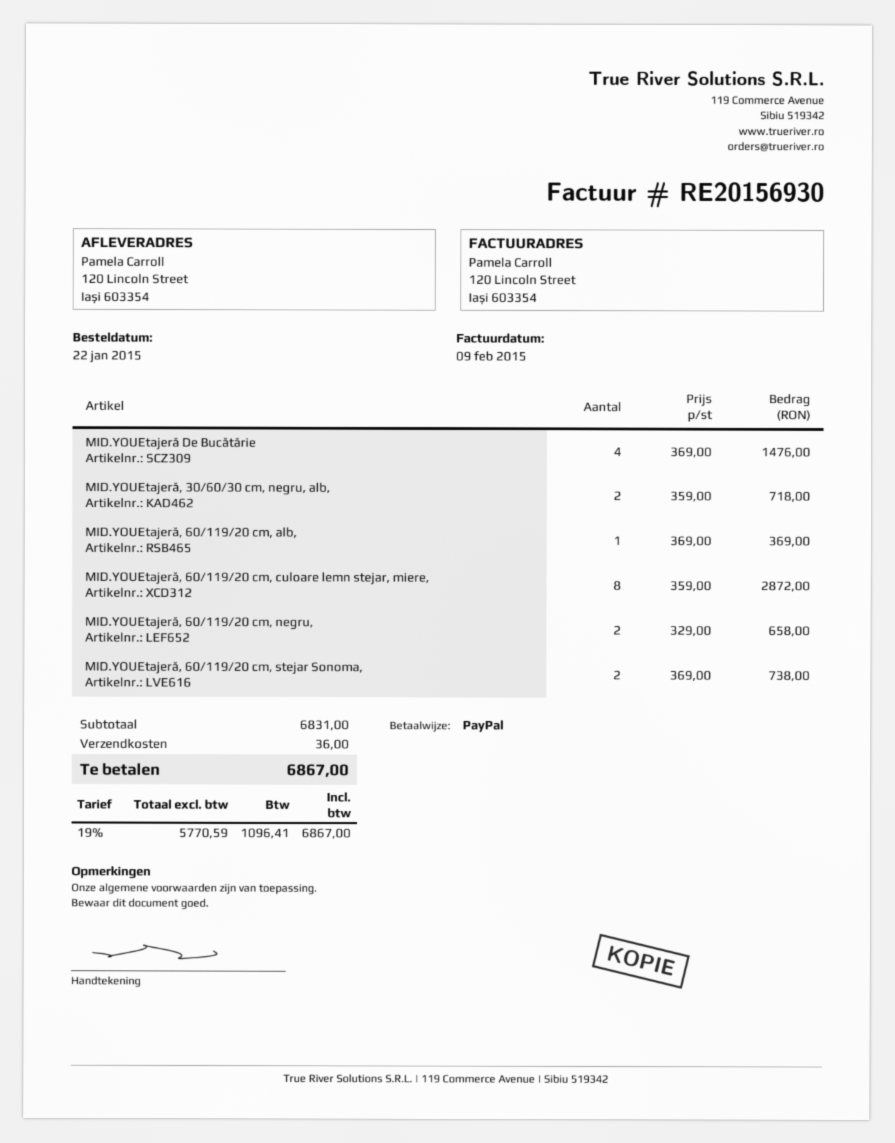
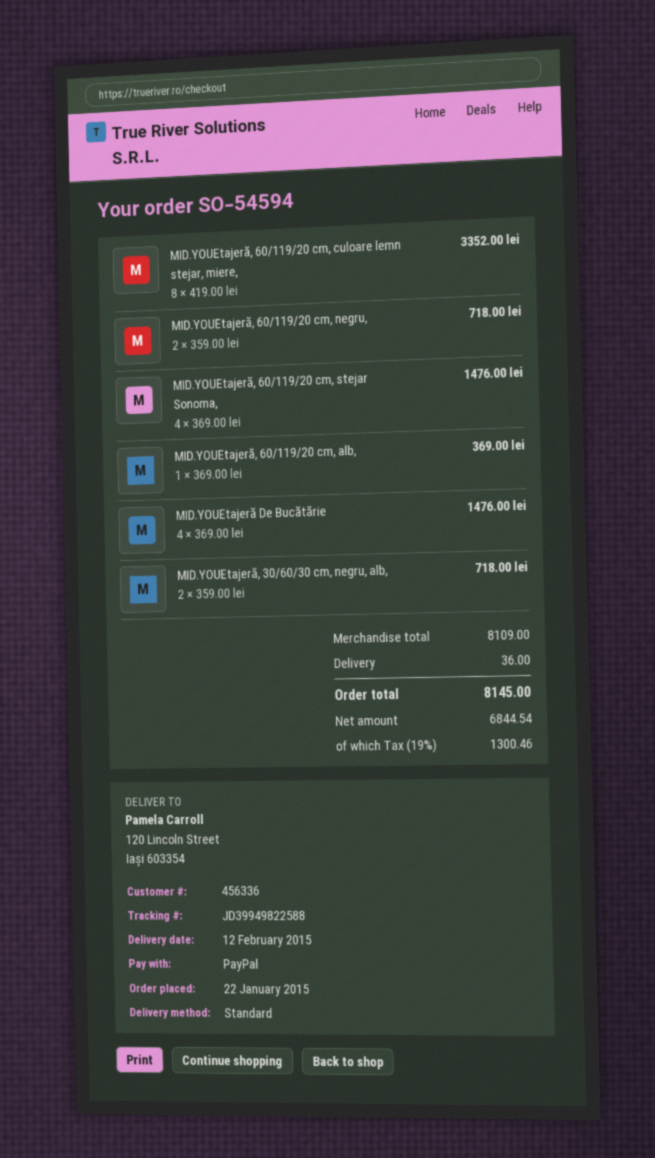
MID.YOUEtajeră, 60/119/20 cm, culoare lemn stejar, miere,: 8 x 359.00 = 2872.00 -> 8 x 419.00 = 3352.00
MID.YOUEtajeră, 60/119/20 cm, negru,: 2 x 329.00 = 658.00 -> 2 x 359.00 = 718.00
MID.YOUEtajeră, 60/119/20 cm, stejar Sonoma,: 2 x 369.00 = 738.00 -> 4 x 369.00 = 1476.00
subtotal: 6831.00 -> 8109.00
net: 5770.59 -> 6844.54
tax: 19% = 1096.41 -> 19% = 1300.46
total: 6867.00 -> 8145.00

